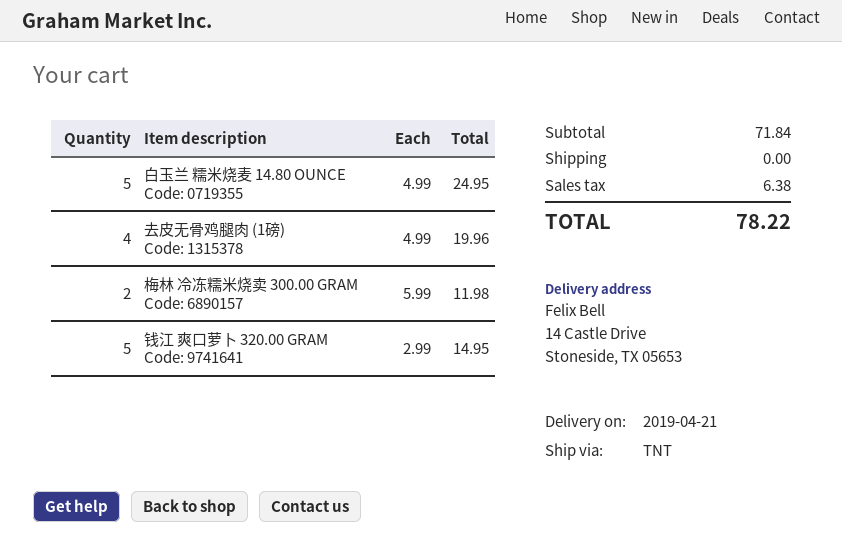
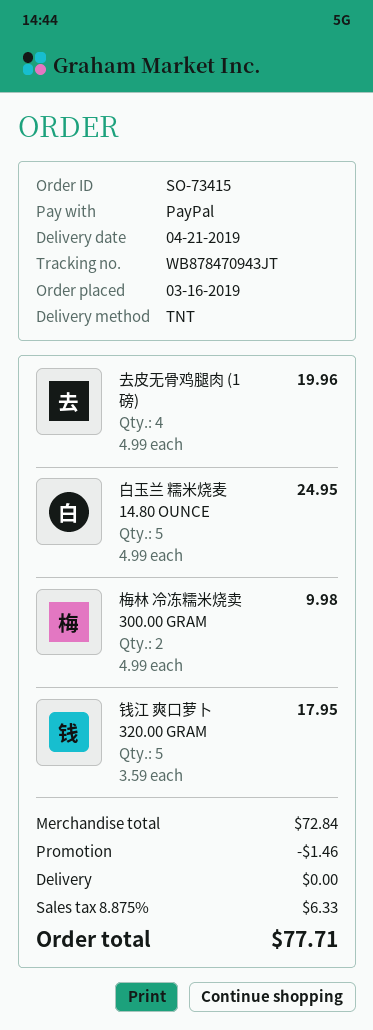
梅林 冷冻糯米烧卖 300.00 GRAM: 2 x 5.99 = 11.98 -> 2 x 4.99 = 9.98
钱江 爽口萝卜 320.00 GRAM: 5 x 2.99 = 14.95 -> 5 x 3.59 = 17.95
subtotal: 71.84 -> 72.84
discount: none -> 1.46
tax: 6.38 -> 6.33
total: 78.22 -> 77.71

